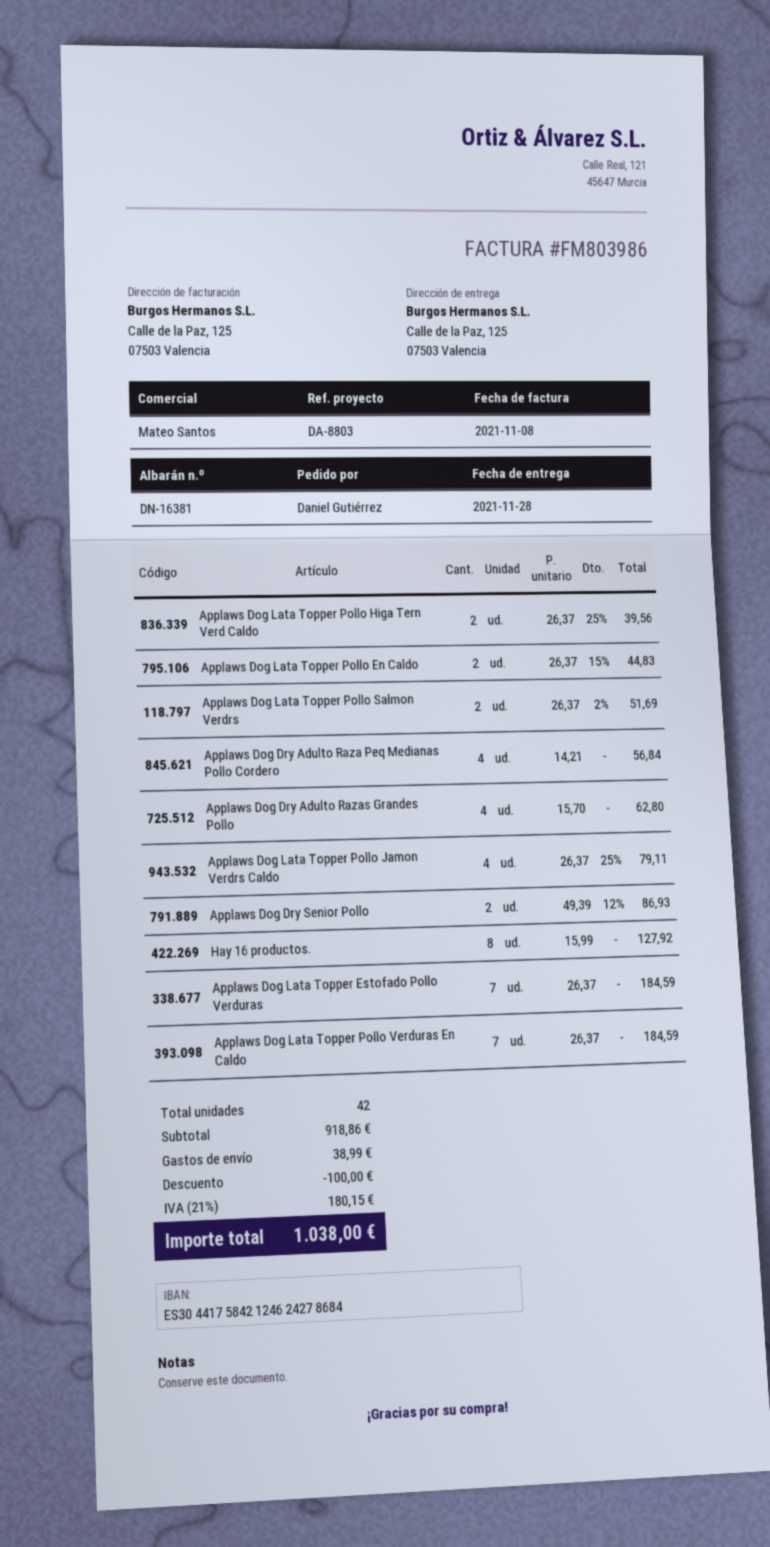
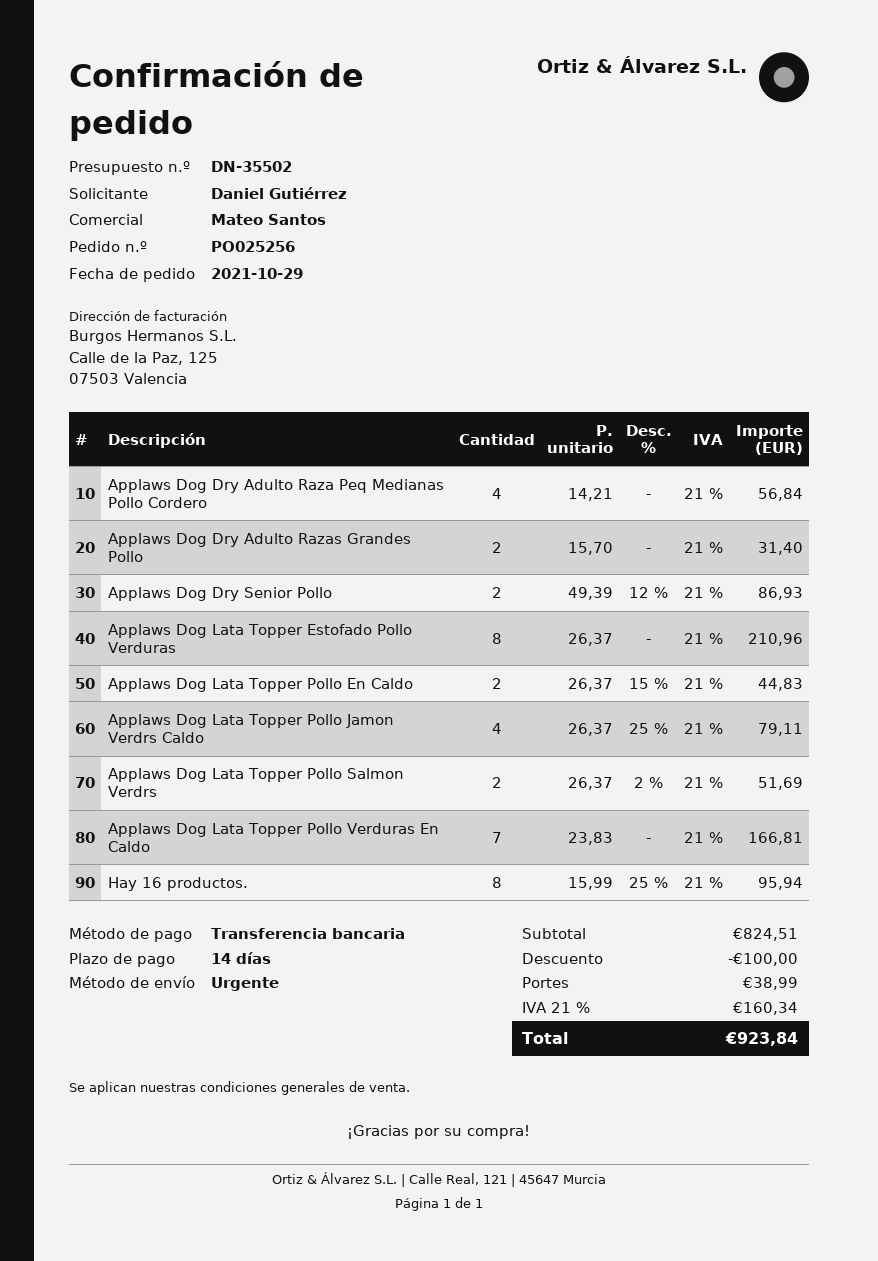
Applaws Dog Lata Topper Pollo Higa Tern Verd Caldo: 2 x 26.37 - 25% = 39.56 -> none
Applaws Dog Dry Adulto Razas Grandes Pollo: 4 x 15.70 = 62.80 -> 2 x 15.70 = 31.40
Hay 16 productos.: 8 x 15.99 = 127.92 -> 8 x 15.99 - 25% = 95.94
Applaws Dog Lata Topper Estofado Pollo Verduras: 7 x 26.37 = 184.59 -> 8 x 26.37 = 210.96
Applaws Dog Lata Topper Pollo Verduras En Caldo: 7 x 26.37 = 184.59 -> 7 x 23.83 = 166.81
subtotal: 918.86 -> 824.51
tax: 21% = 180.15 -> 21% = 160.34
total: 1038.00 -> 923.84

